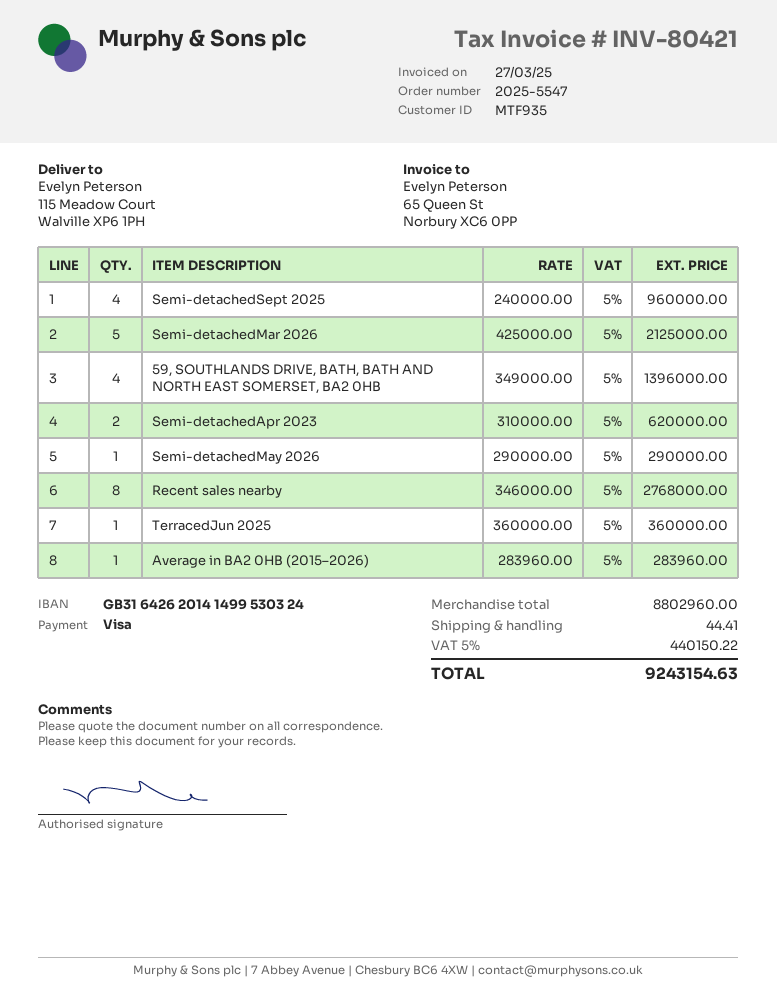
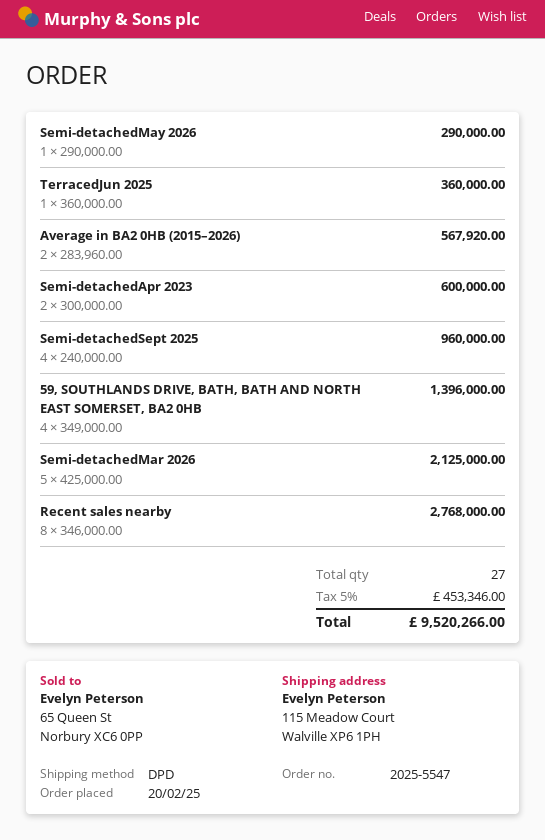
Semi-detachedApr 2023: 2 x 310000.00 = 620000.00 -> 2 x 300000.00 = 600000.00
Average in BA2 0HB (2015–2026): 1 x 283960.00 = 283960.00 -> 2 x 283960.00 = 567920.00
shipping: 44.41 -> none
tax: 5% = 440150.22 -> 5% = 453346.00
total: 9243154.63 -> 9520266.00

